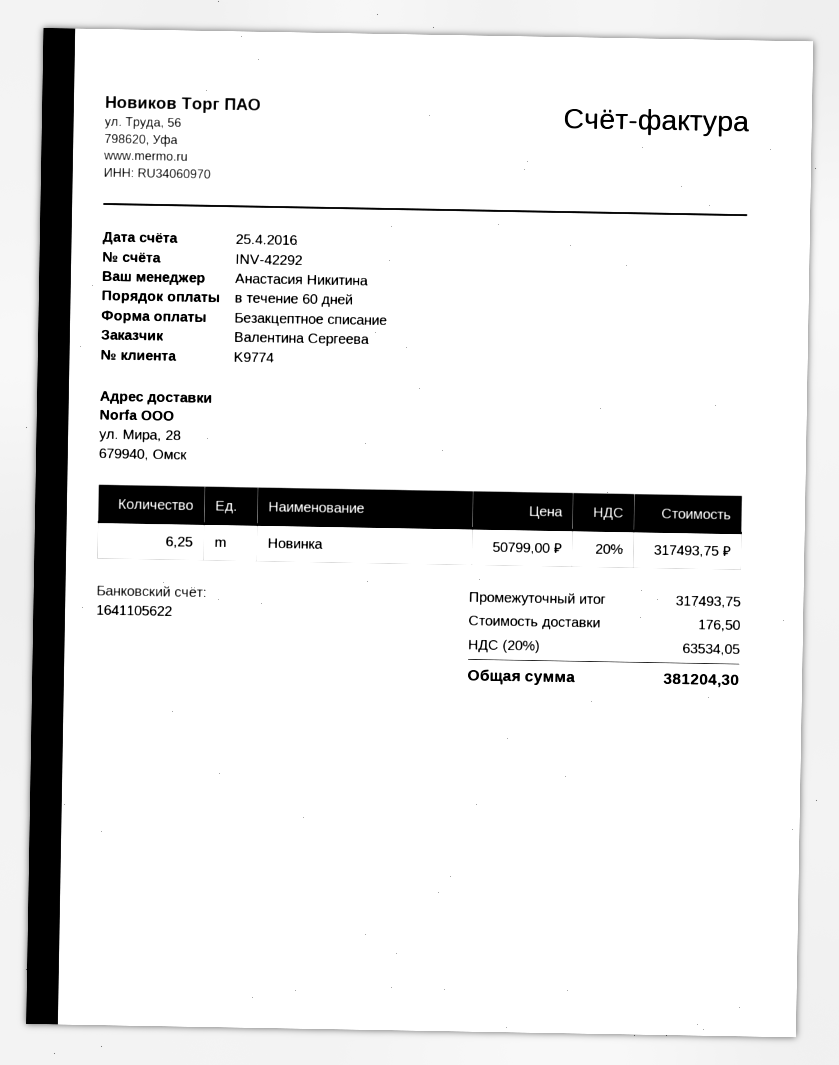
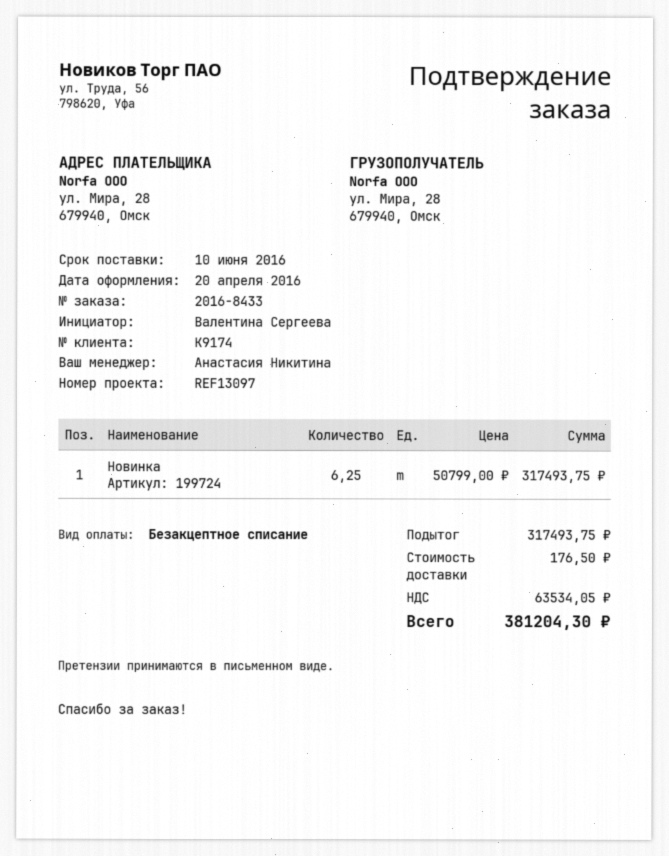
customer number: K9774 -> K9174

